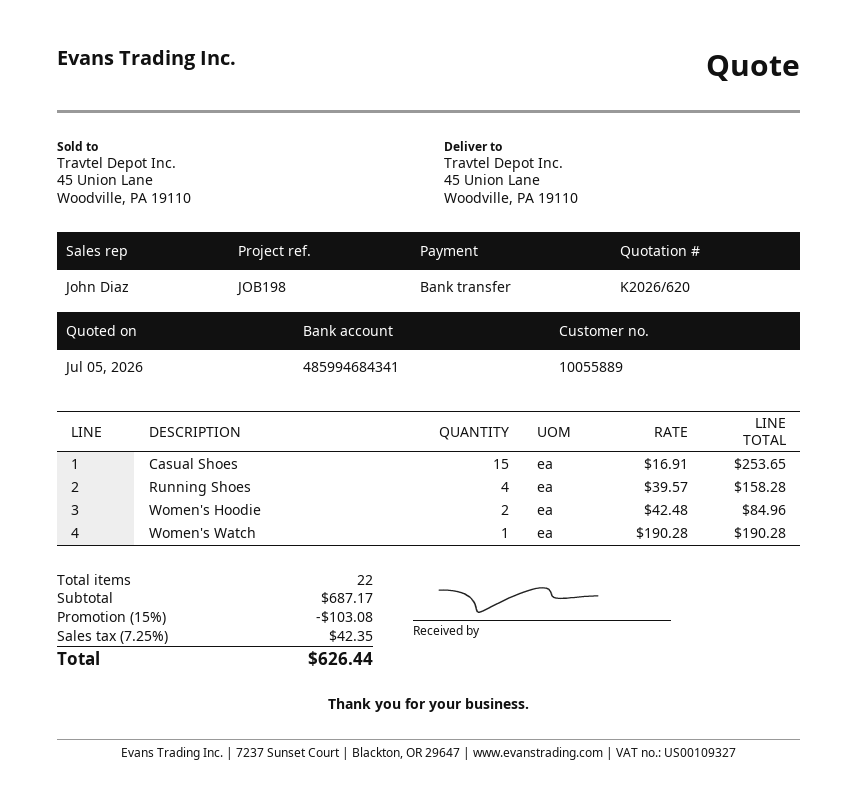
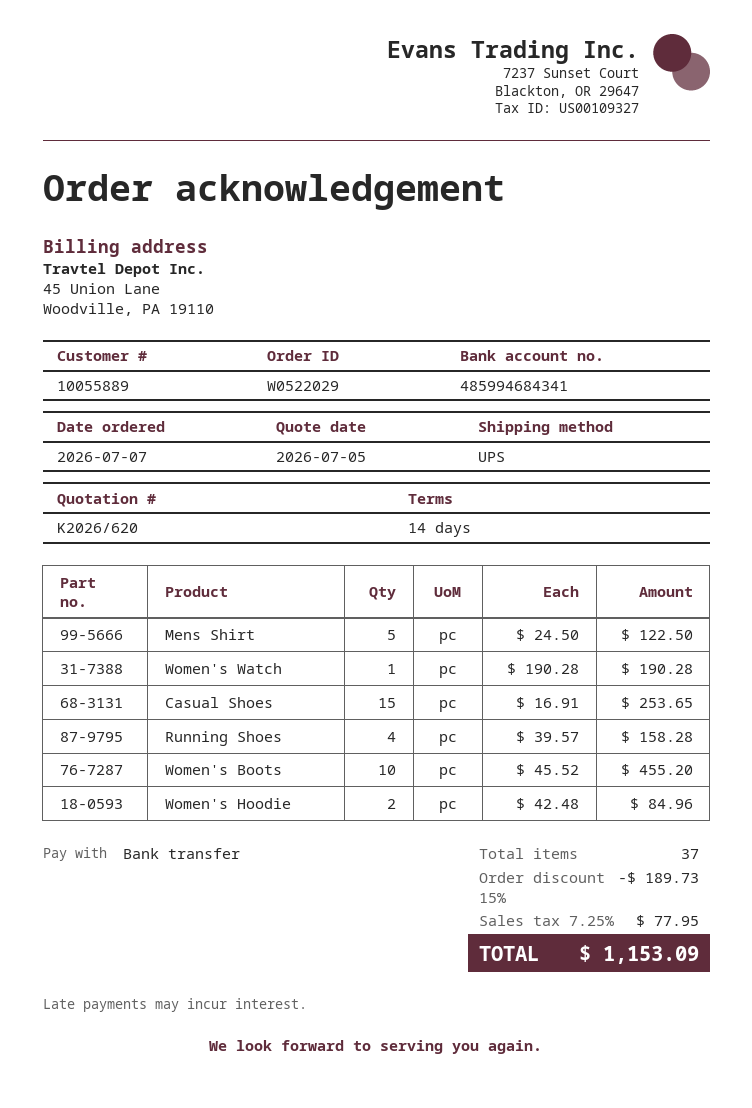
Mens Shirt: none -> 5 x 24.50 = 122.50
Women's Boots: none -> 10 x 45.52 = 455.20
total quantity: 22 -> 37
discount: 15% = 103.08 -> 15% = 189.73
tax: 7.25% = 42.35 -> 7.25% = 77.95
total: 626.44 -> 1153.09

